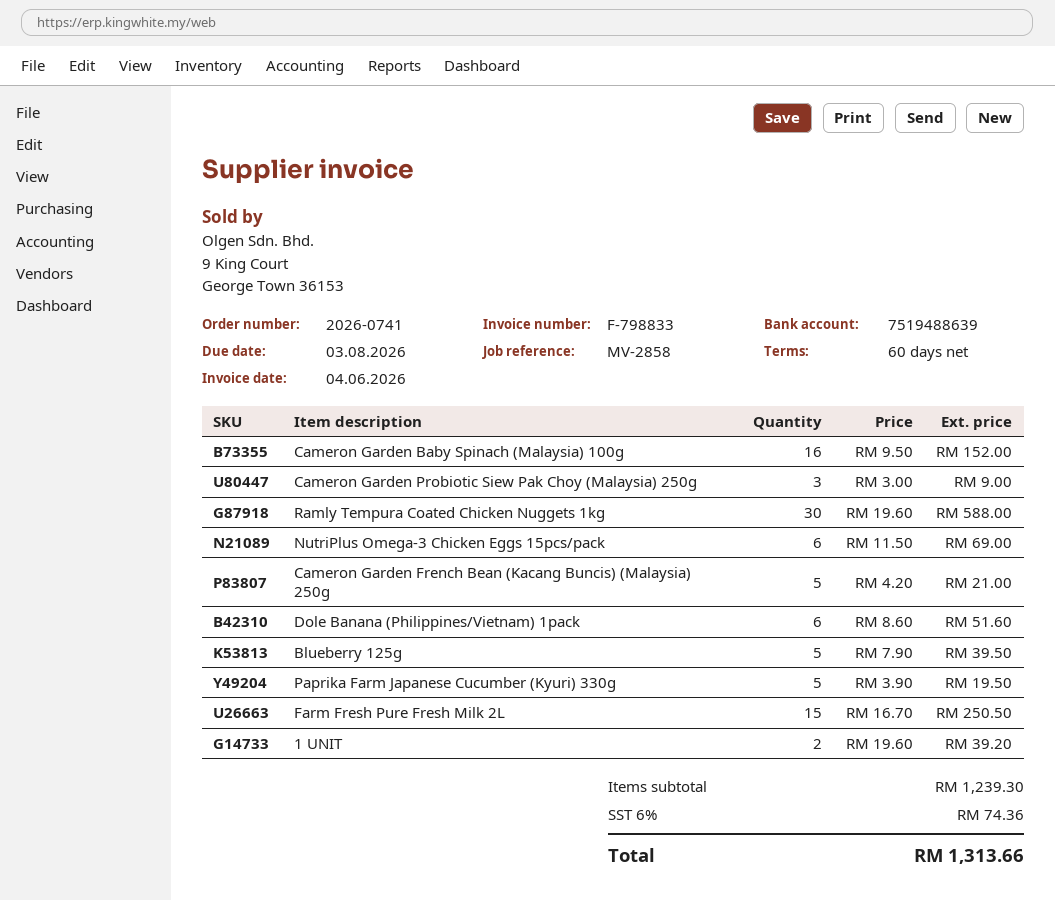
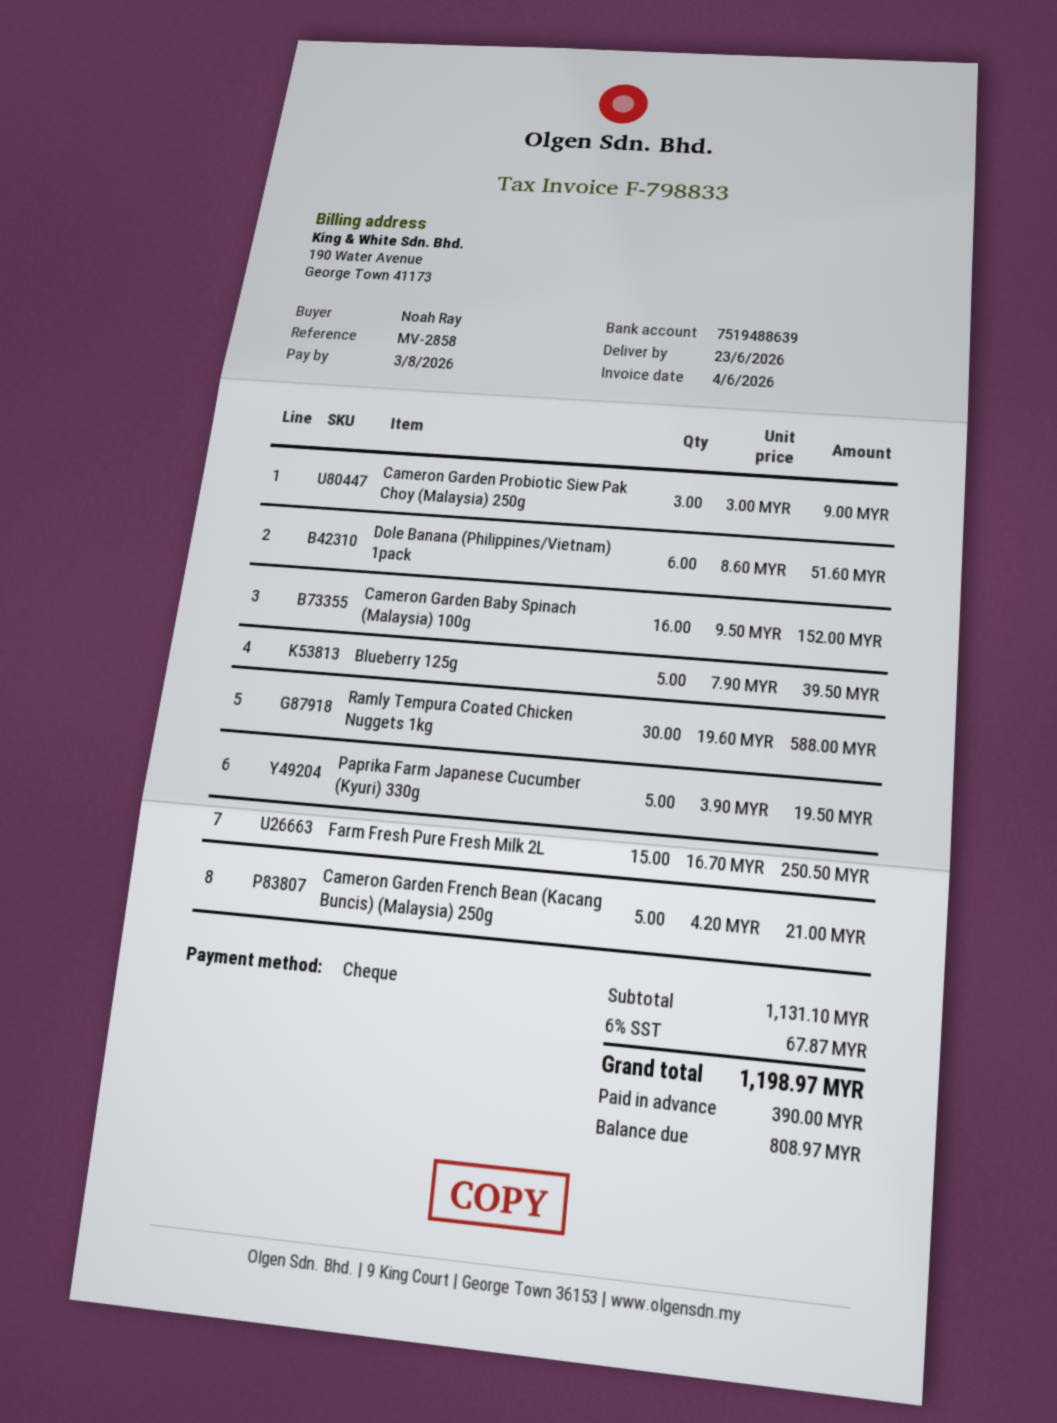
NutriPlus Omega-3 Chicken Eggs 15pcs/pack: 6 x 11.50 = 69.00 -> none
1 UNIT: 2 x 19.60 = 39.20 -> none
subtotal: 1239.30 -> 1131.10
tax: 6% = 74.36 -> 6% = 67.87
total: 1313.66 -> 1198.97

